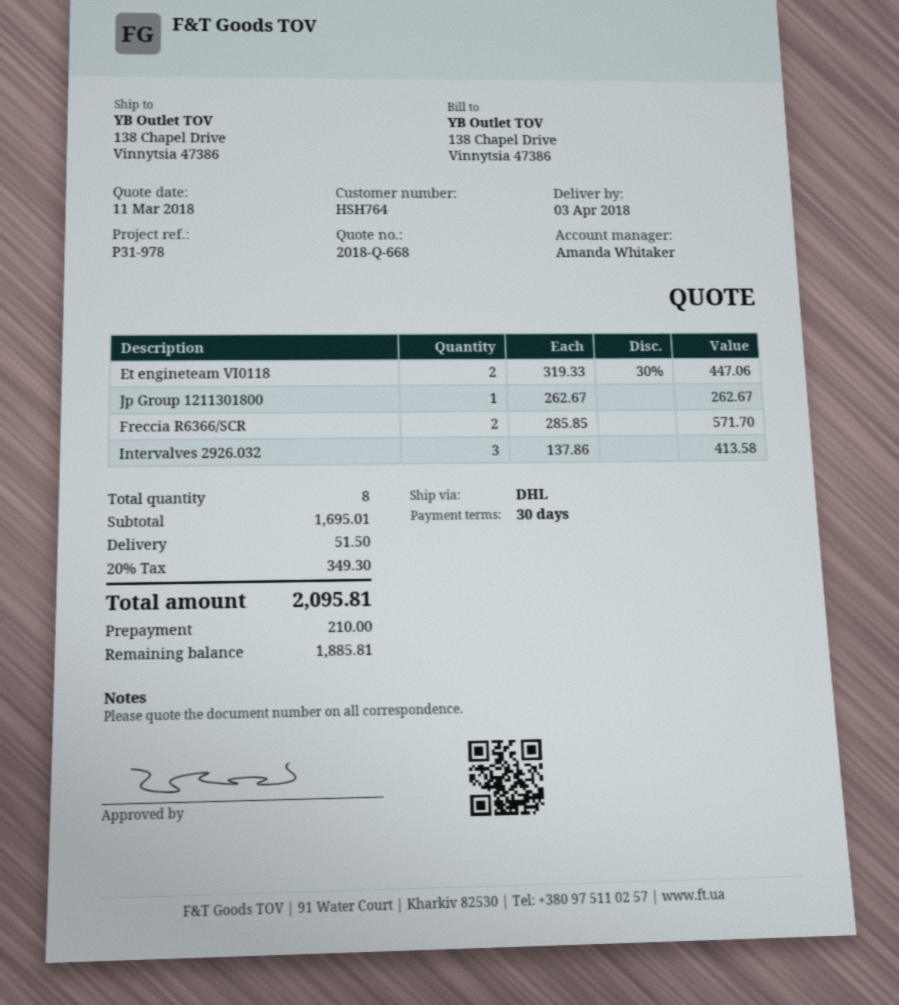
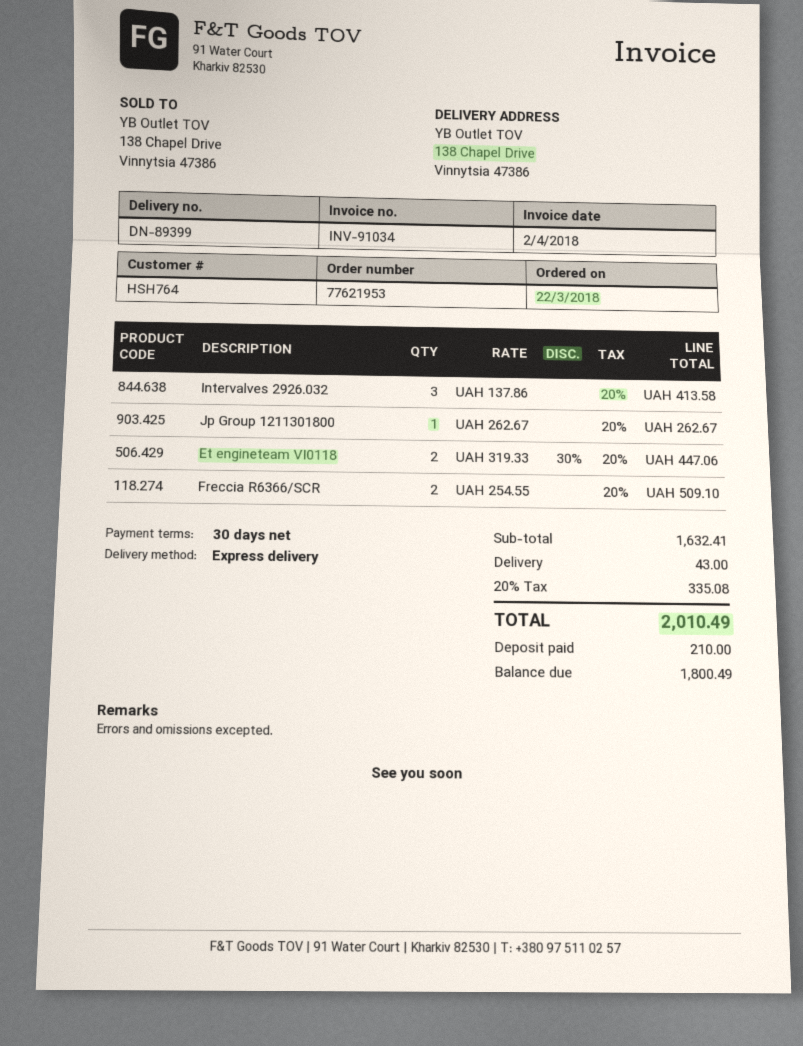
shipping method: DHL -> express
Freccia R6366/SCR: 2 x 285.85 = 571.70 -> 2 x 254.55 = 509.10
subtotal: 1695.01 -> 1632.41
shipping: 51.50 -> 43.00
tax: 20% = 349.30 -> 20% = 335.08
total: 2095.81 -> 2010.49
balance: 1885.81 -> 1800.49

